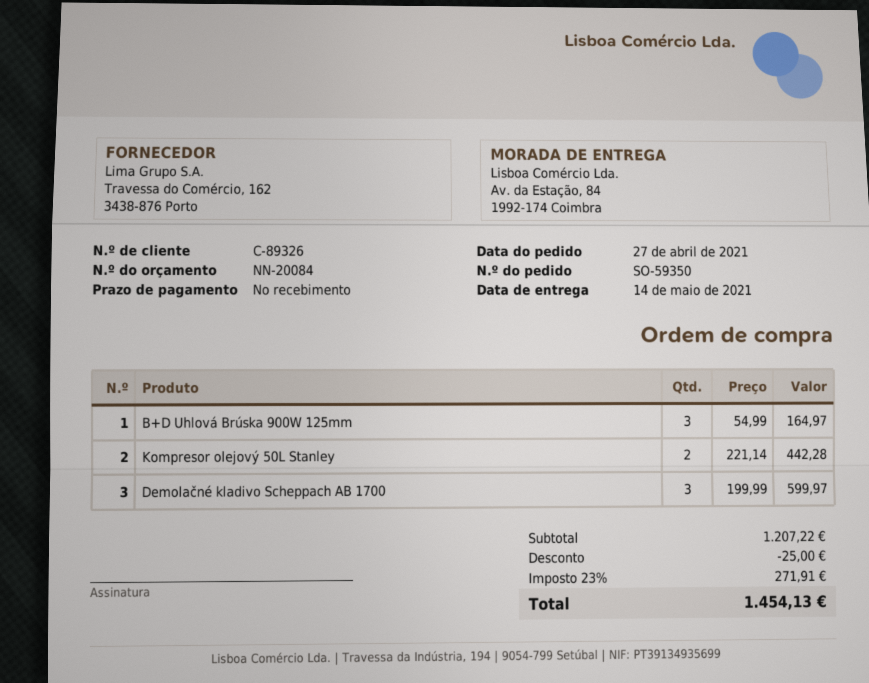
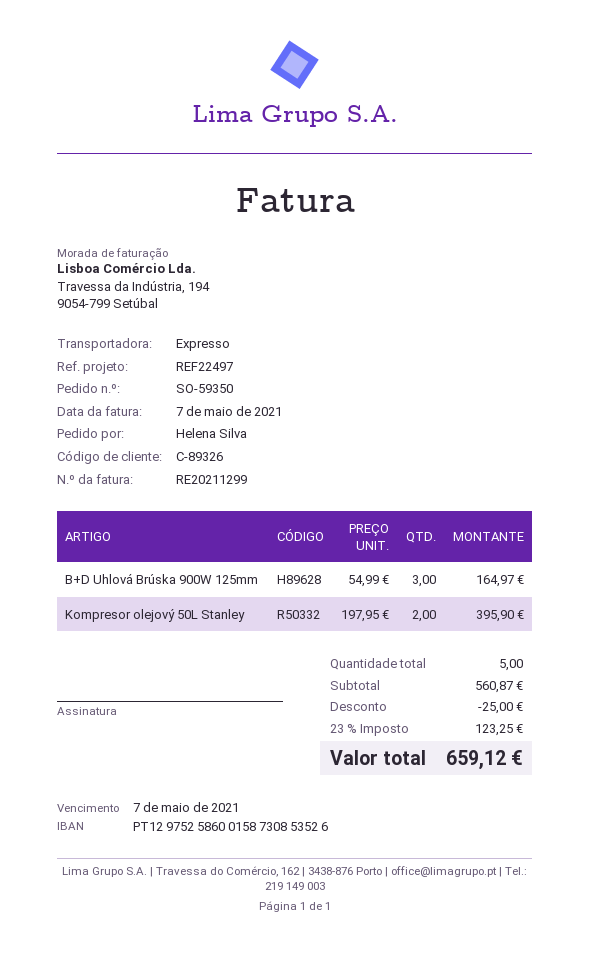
Kompresor olejový 50L Stanley: 2 x 221.14 = 442.28 -> 2 x 197.95 = 395.90
Demolačné kladivo Scheppach AB 1700: 3 x 199.99 = 599.97 -> none
subtotal: 1207.22 -> 560.87
tax: 23% = 271.91 -> 23% = 123.25
total: 1454.13 -> 659.12

